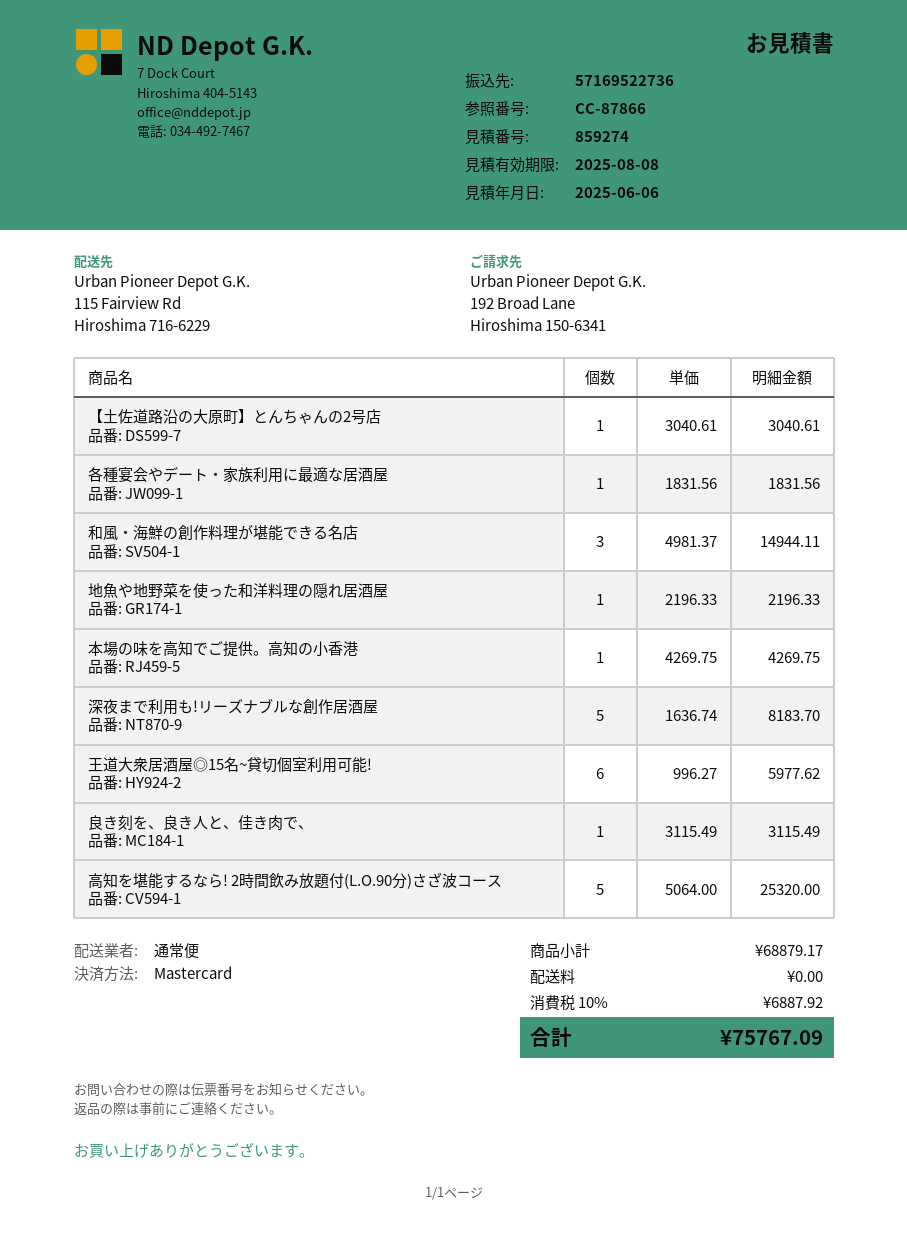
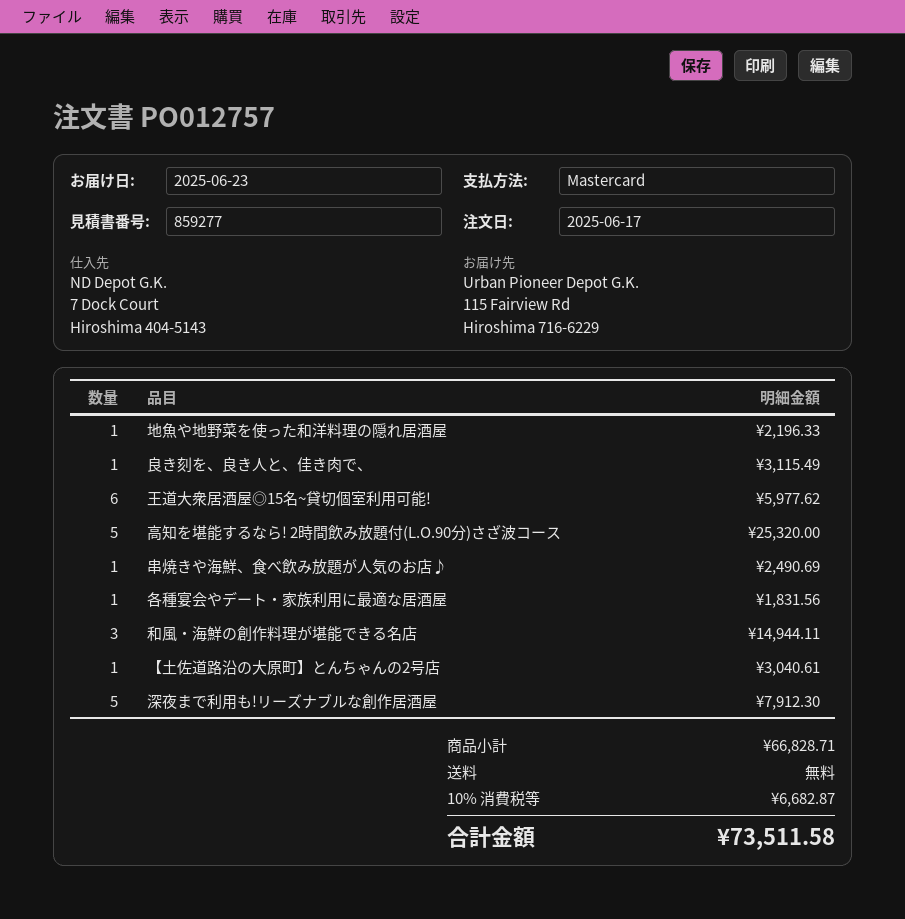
quote number: 859274 -> 859277
本場の味を高知でご提供。高知の小香港: 1 for 4269.75 -> none
深夜まで利用も!リーズナブルな創作居酒屋: 5 for 8183.70 -> 5 for 7912.30
串焼きや海鮮、食べ飲み放題が人気のお店♪: none -> 1 for 2490.69
subtotal: 68879.17 -> 66828.71
tax: 10% = 6887.92 -> 10% = 6682.87
total: 75767.09 -> 73511.58

